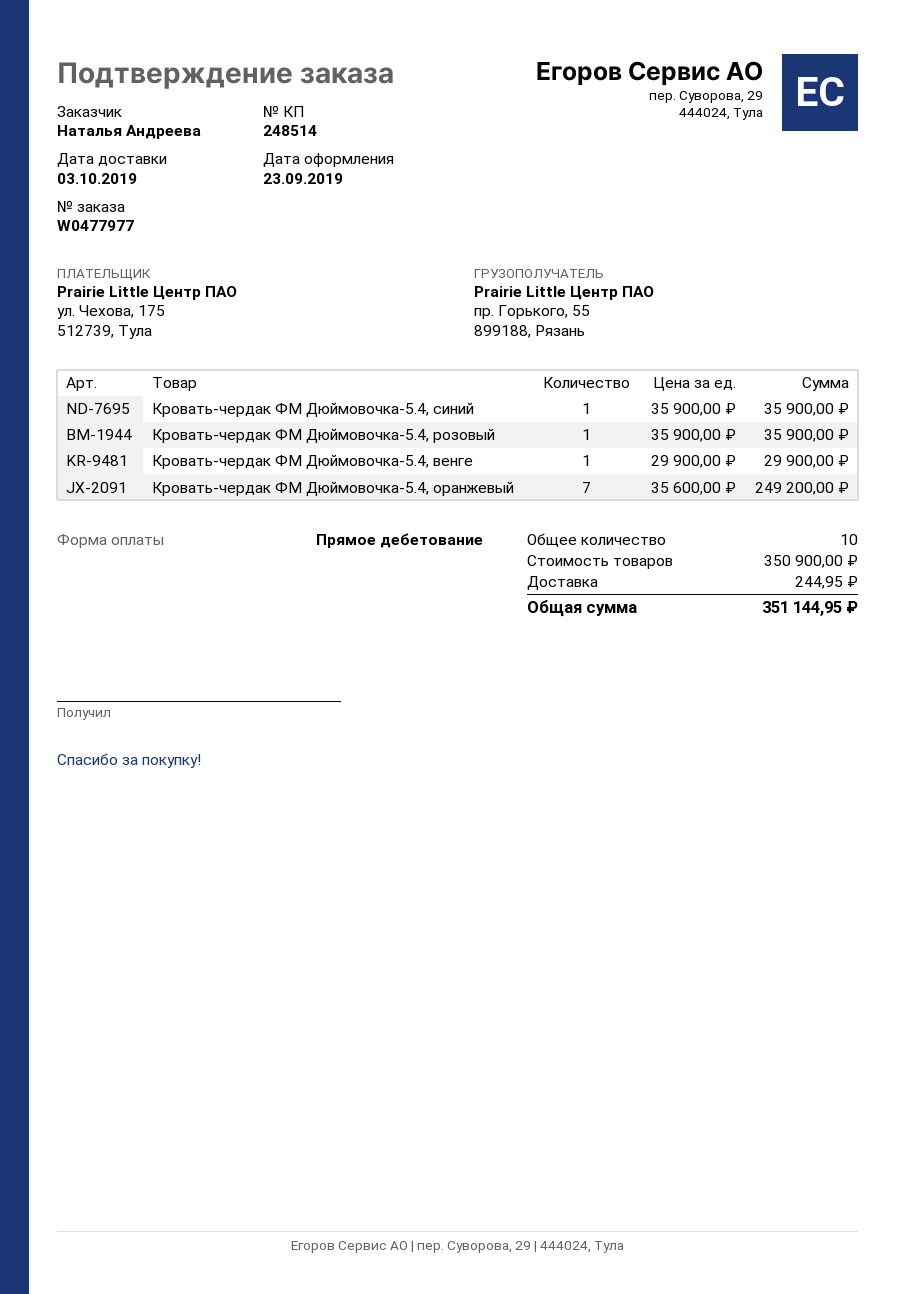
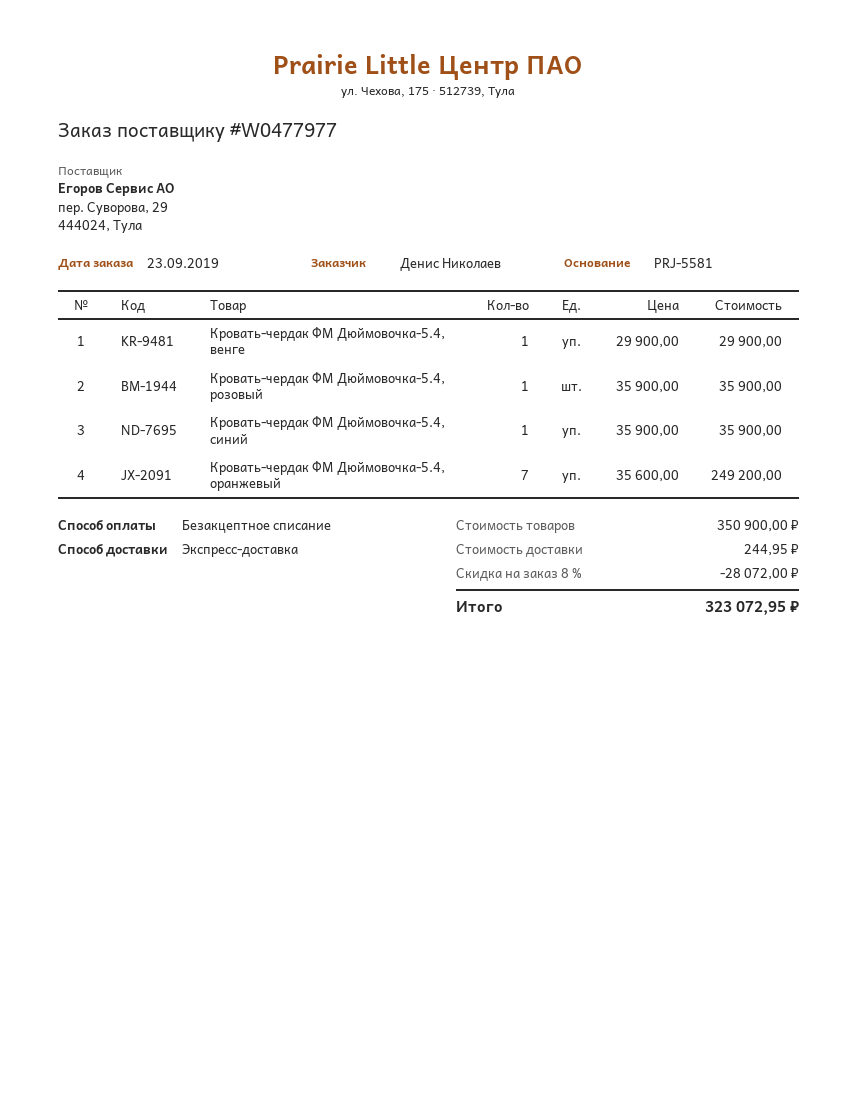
ordered by: Наталья Андреева -> Денис Николаев
discount: none -> 8% = 28072.00
total: 351144.95 -> 323072.95

